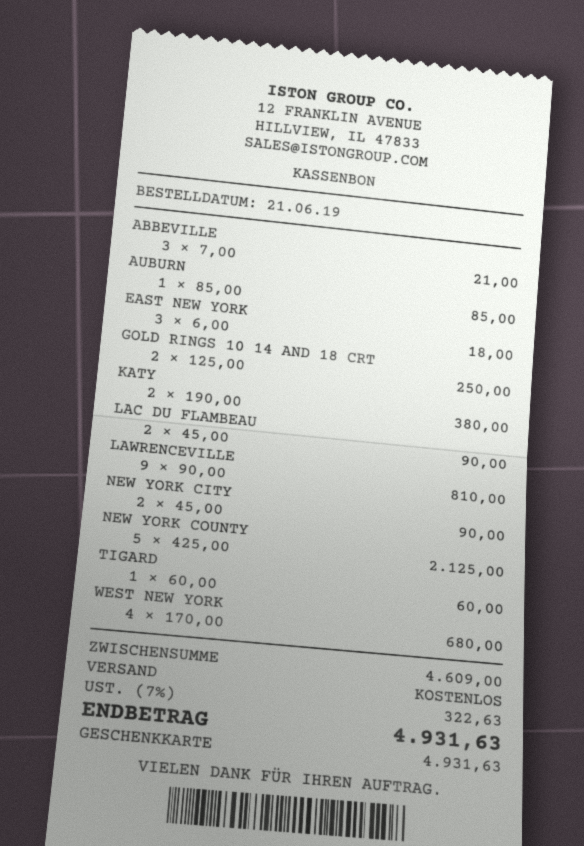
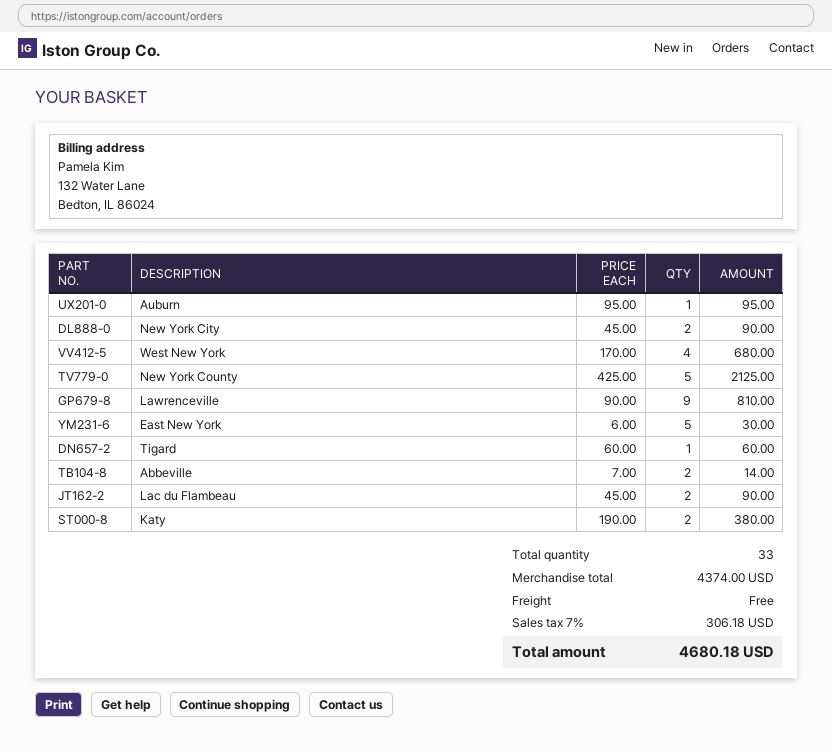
ABBEVILLE: 3 x 7.00 = 21.00 -> 2 x 7.00 = 14.00
AUBURN: 1 x 85.00 = 85.00 -> 1 x 95.00 = 95.00
EAST NEW YORK: 3 x 6.00 = 18.00 -> 5 x 6.00 = 30.00
GOLD RINGS 10 14 AND 18 CRT: 2 x 125.00 = 250.00 -> none
subtotal: 4609.00 -> 4374.00
tax: 7% = 322.63 -> 7% = 306.18
total: 4931.63 -> 4680.18

